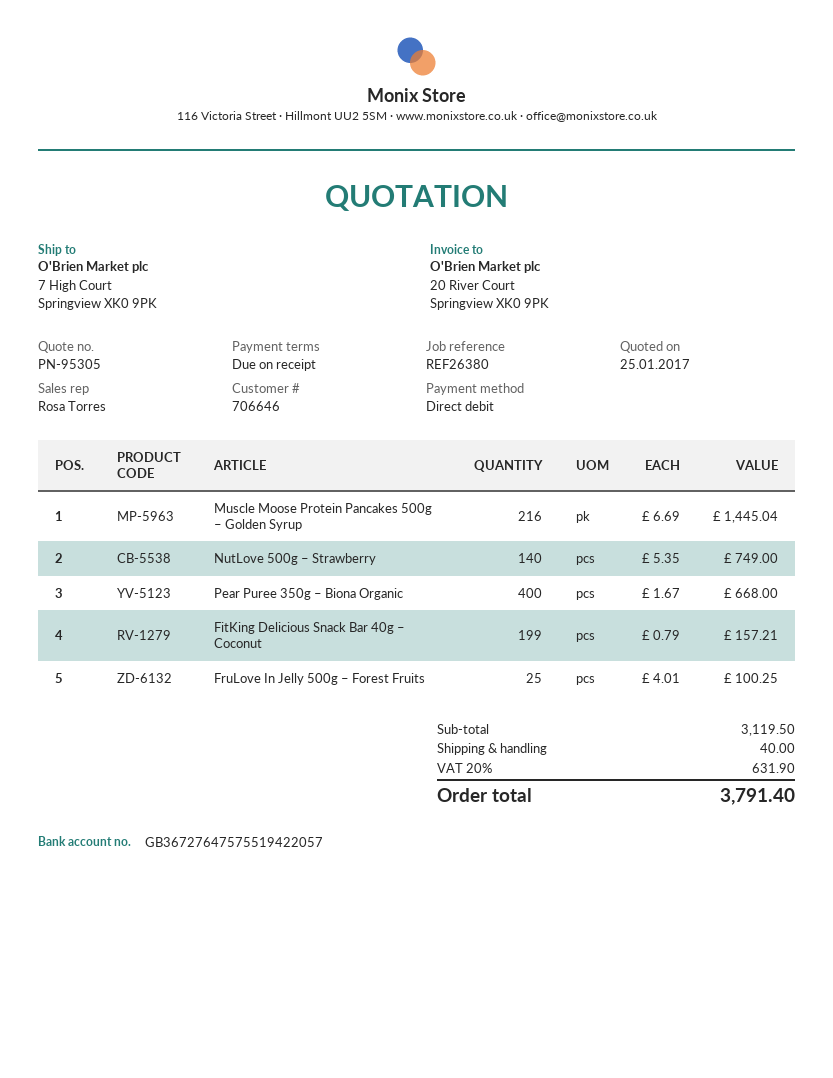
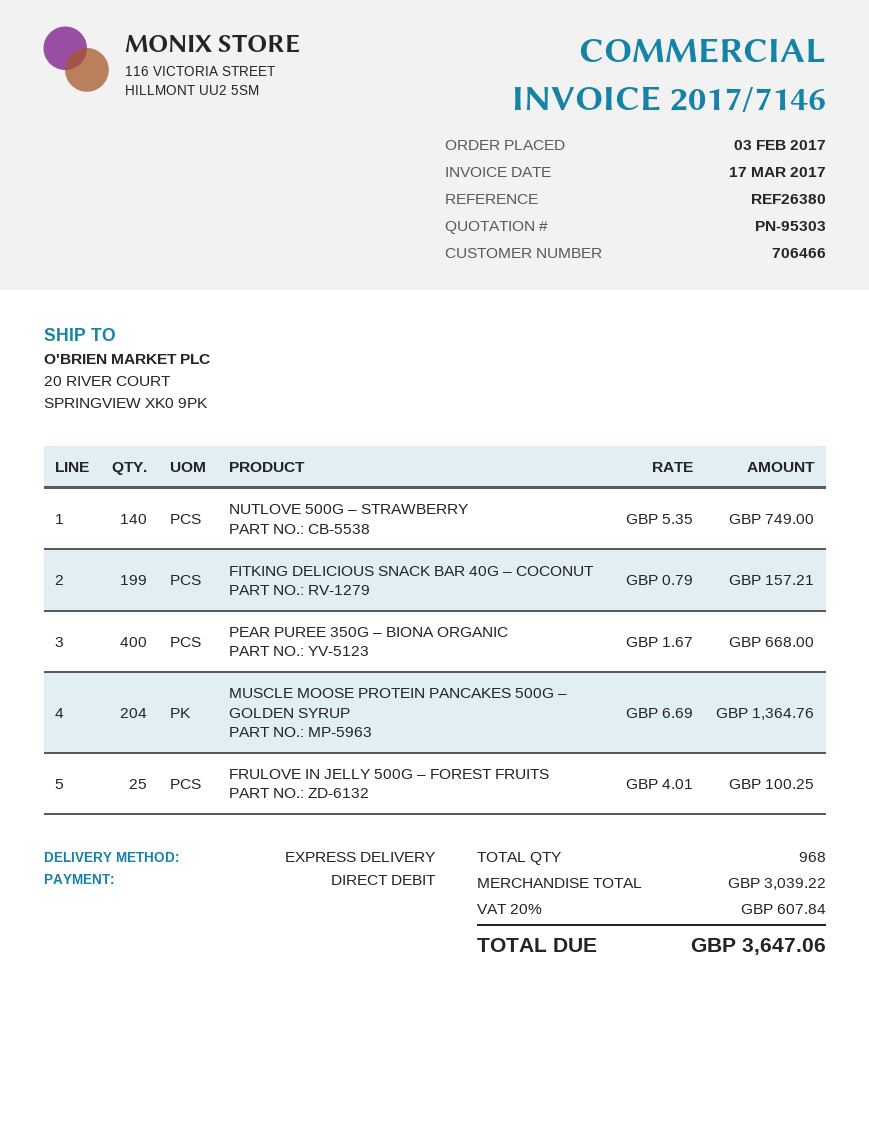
quote number: PN-95305 -> PN-95303
customer number: 706646 -> 706466
ship to: 7 High Court, Springview XK0 9PK -> 20 RIVER COURT, SPRINGVIEW XK0 9PK
Muscle Moose Protein Pancakes 500g – Golden Syrup: 216 x 6.69 = 1445.04 -> 204 x 6.69 = 1364.76
subtotal: 3119.50 -> 3039.22
shipping: 40.00 -> none
tax: 20% = 631.90 -> 20% = 607.84
total: 3791.40 -> 3647.06

